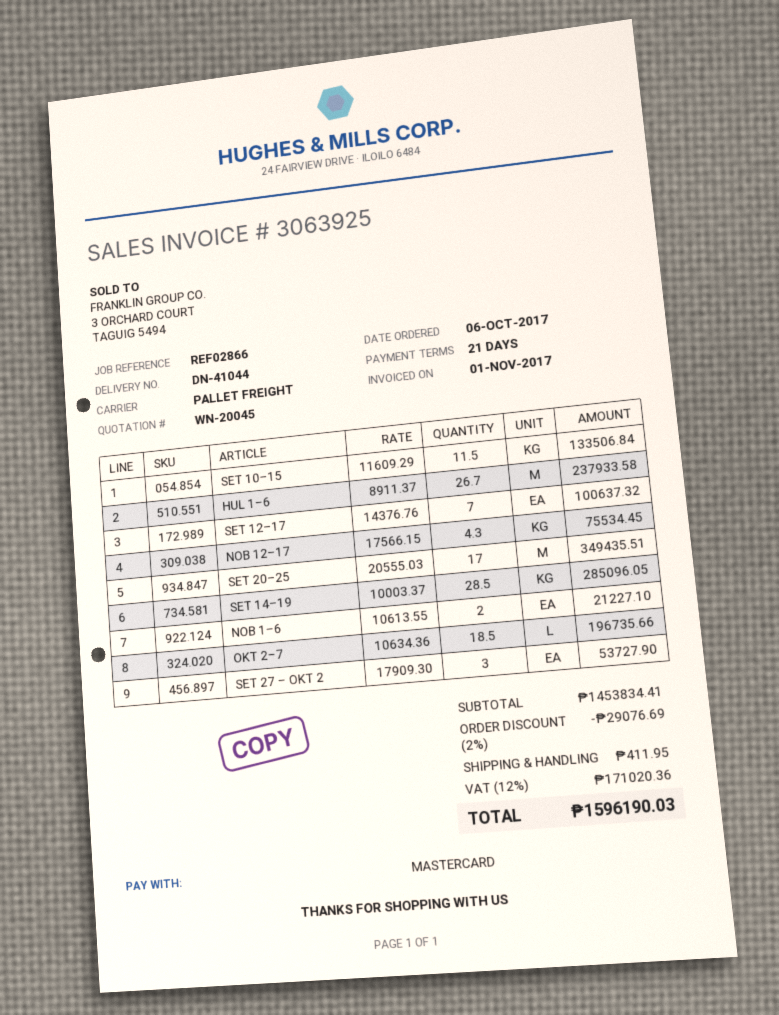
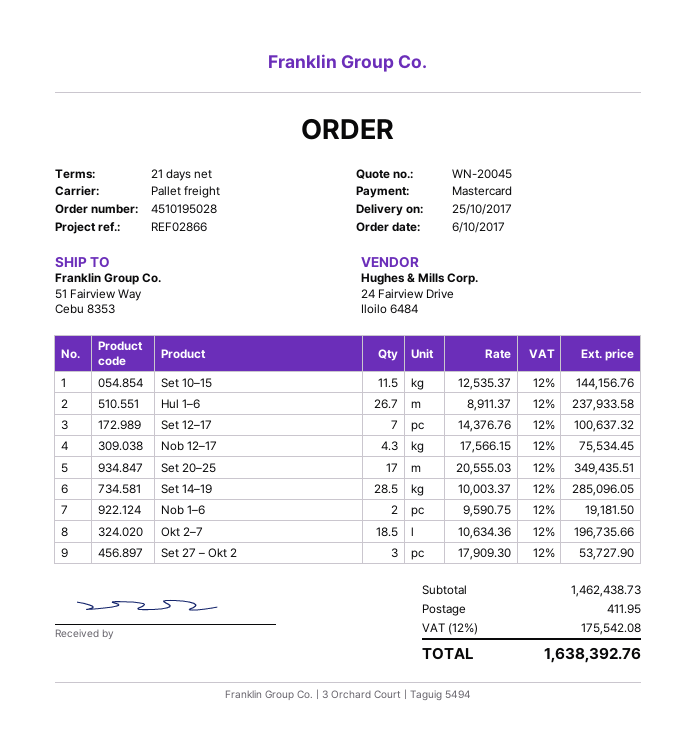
SET 10–15: 11.5 x 11609.29 = 133506.84 -> 11.5 x 12535.37 = 144156.76
NOB 1–6: 2 x 10613.55 = 21227.10 -> 2 x 9590.75 = 19181.50
subtotal: 1453834.41 -> 1462438.73
discount: 2% = 29076.69 -> none
tax: 12% = 171020.36 -> 12% = 175542.08
total: 1596190.03 -> 1638392.76

